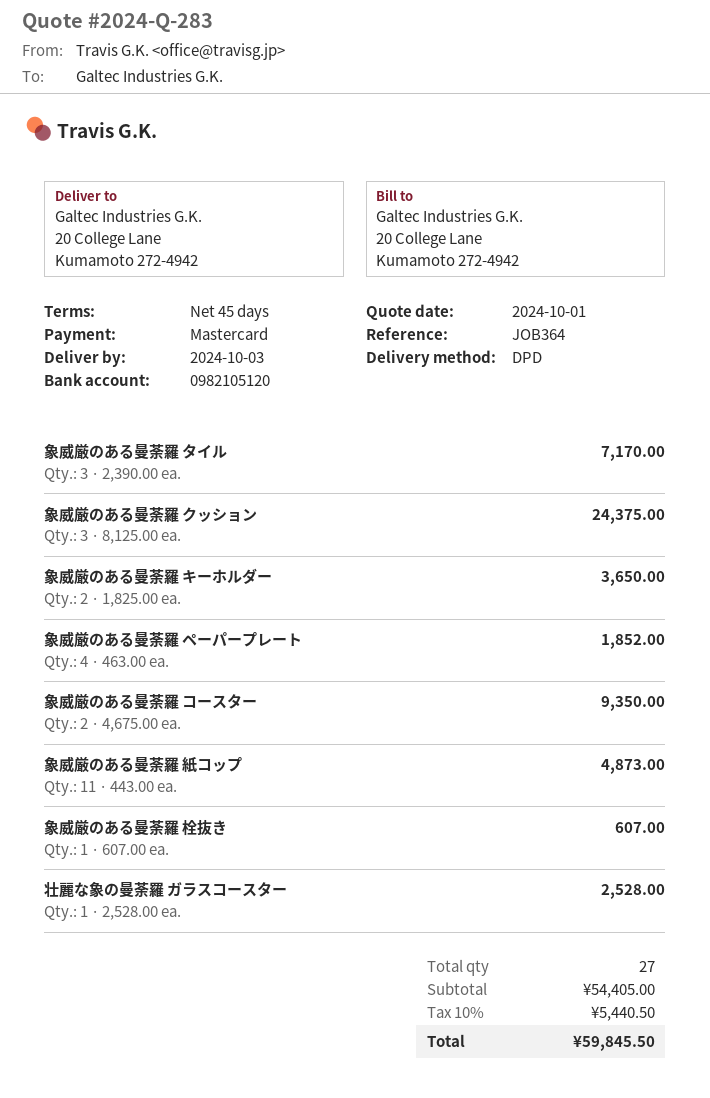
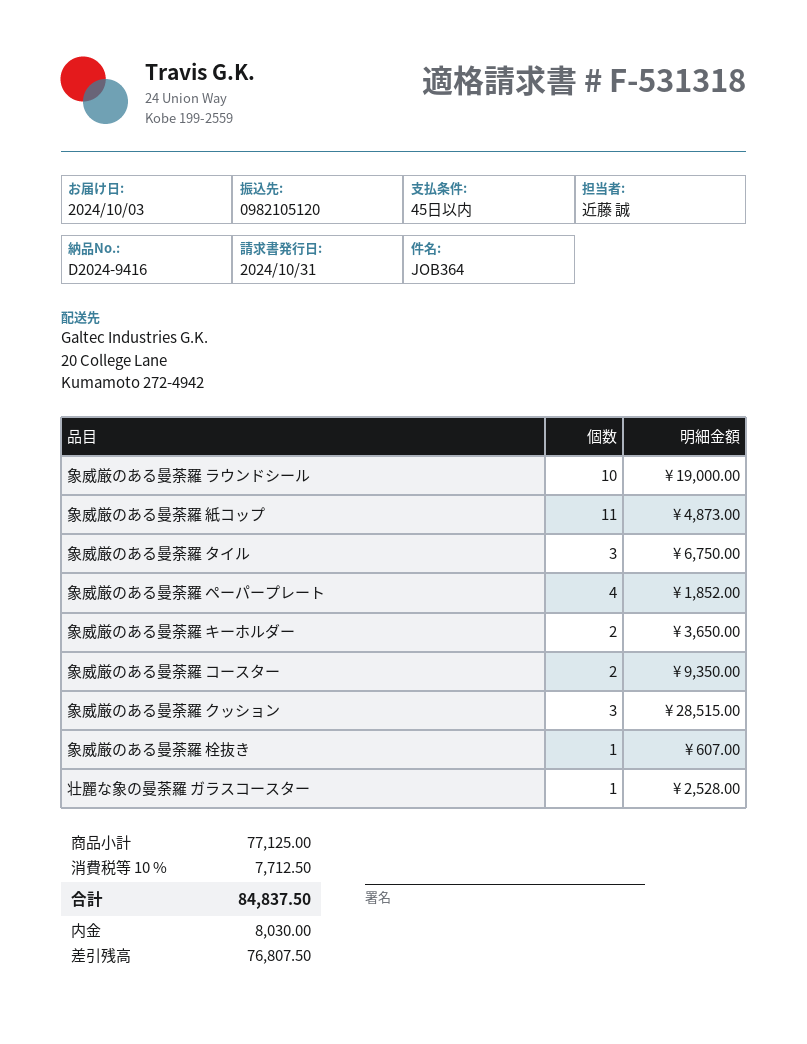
象威厳のある曼荼羅 タイル: 3 for 7170.00 -> 3 for 6750.00
象威厳のある曼荼羅 クッション: 3 for 24375.00 -> 3 for 28515.00
象威厳のある曼荼羅 ラウンドシール: none -> 10 for 19000.00
subtotal: 54405.00 -> 77125.00
tax: 10% = 5440.50 -> 10% = 7712.50
total: 59845.50 -> 84837.50

